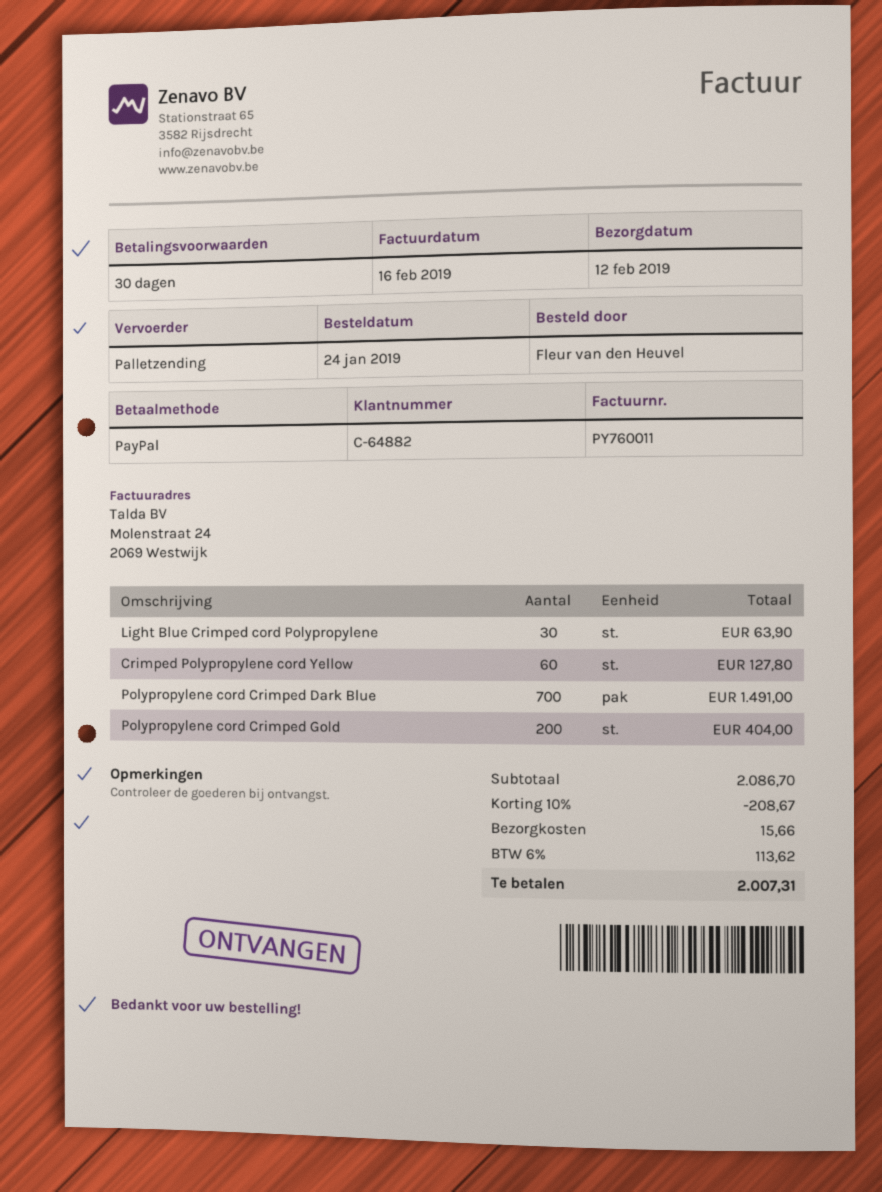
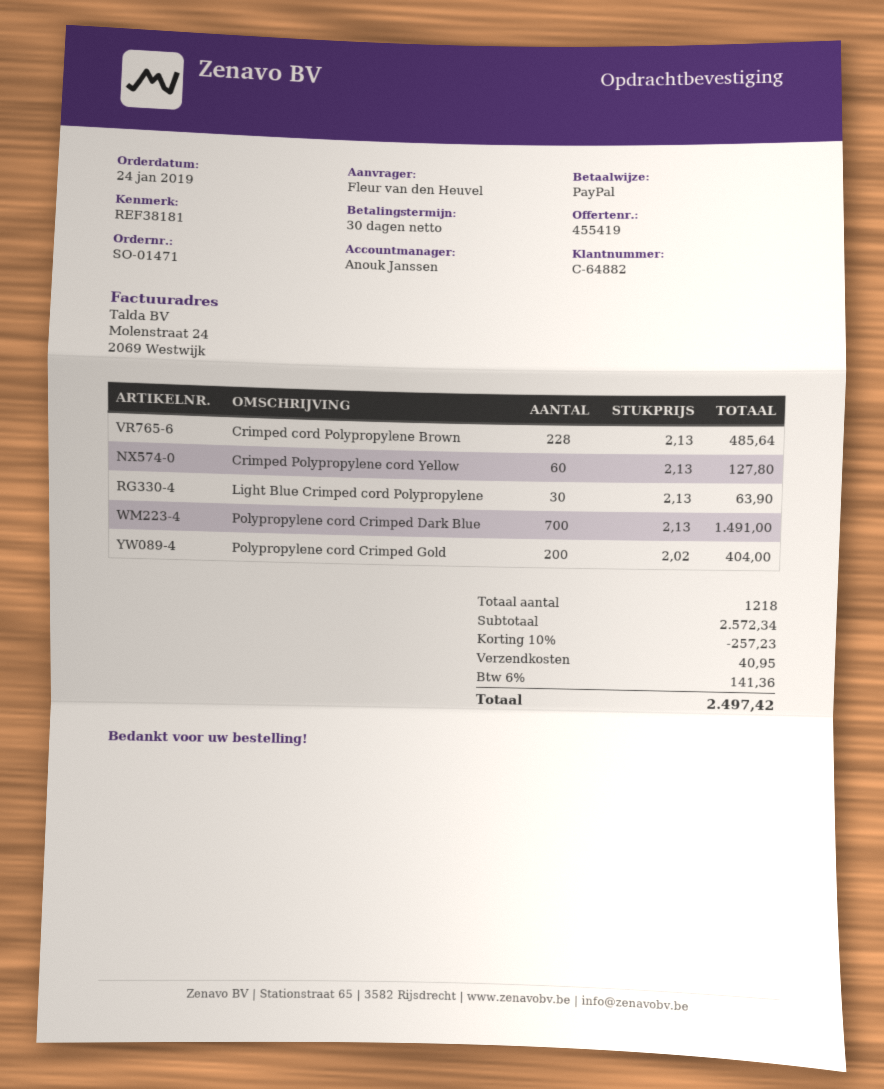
Crimped cord Polypropylene Brown: none -> 228 for 485.64
subtotal: 2086.70 -> 2572.34
discount: 10% = 208.67 -> 10% = 257.23
shipping: 15.66 -> 40.95
tax: 6% = 113.62 -> 6% = 141.36
total: 2007.31 -> 2497.42

